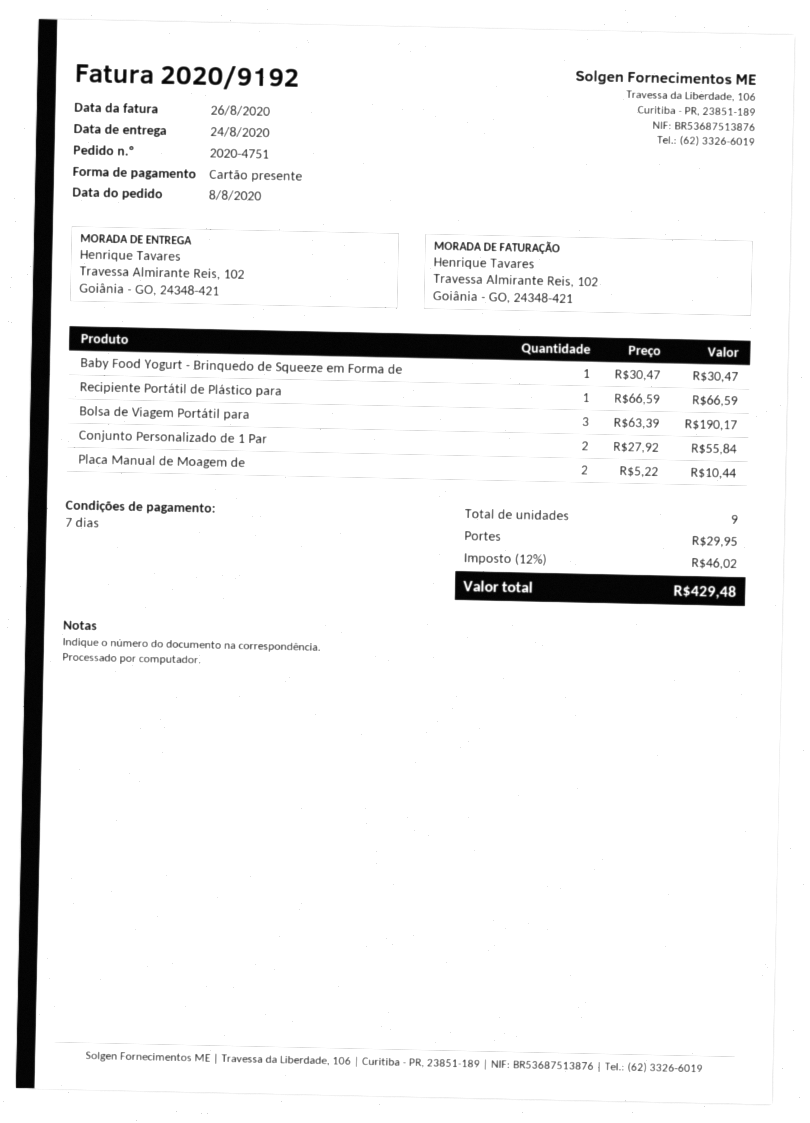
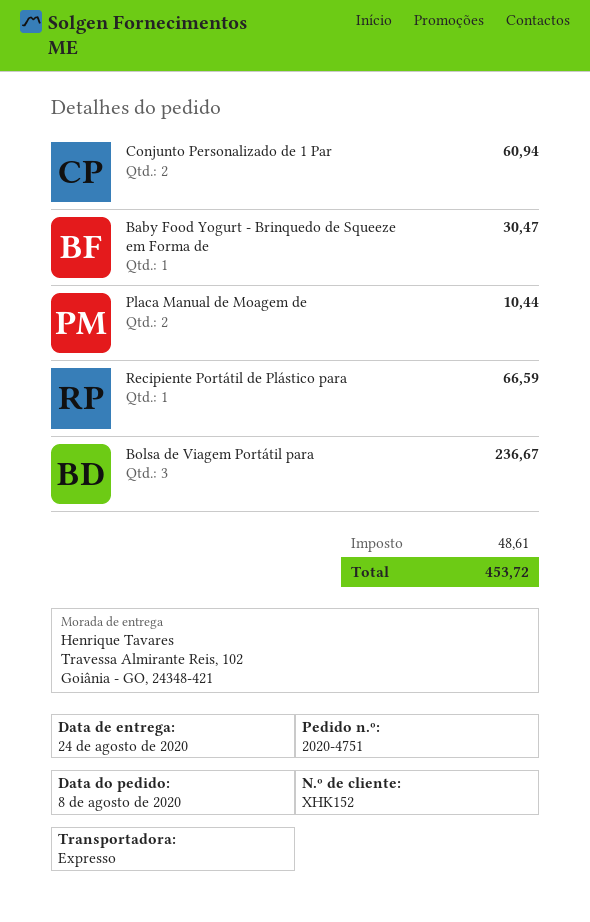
Bolsa de Viagem Portátil para: 3 for 190.17 -> 3 for 236.67
Conjunto Personalizado de 1 Par: 2 for 55.84 -> 2 for 60.94
shipping: 29.95 -> none
tax: 46.02 -> 48.61
total: 429.48 -> 453.72

